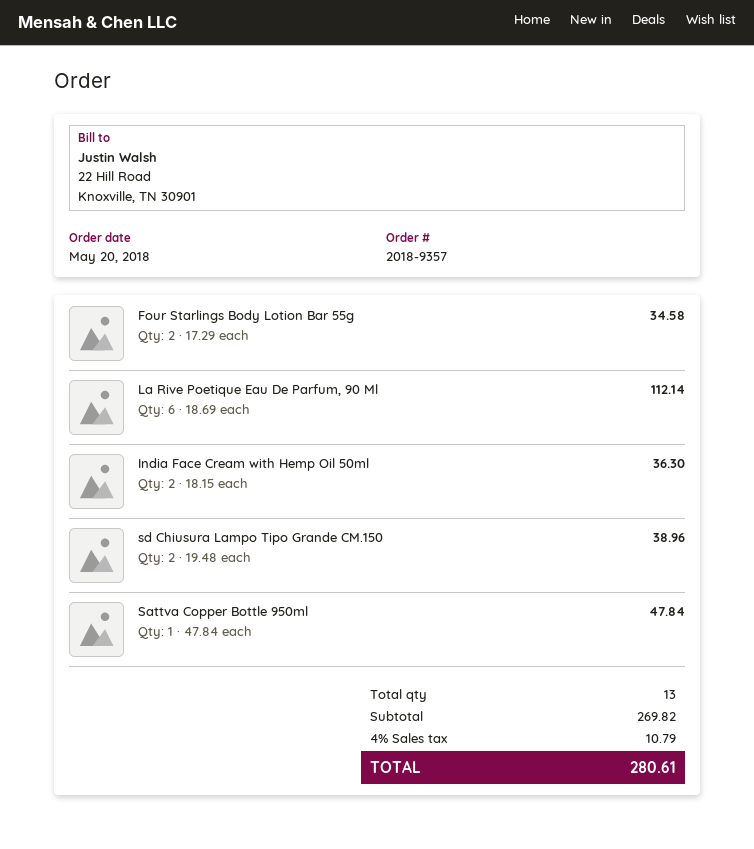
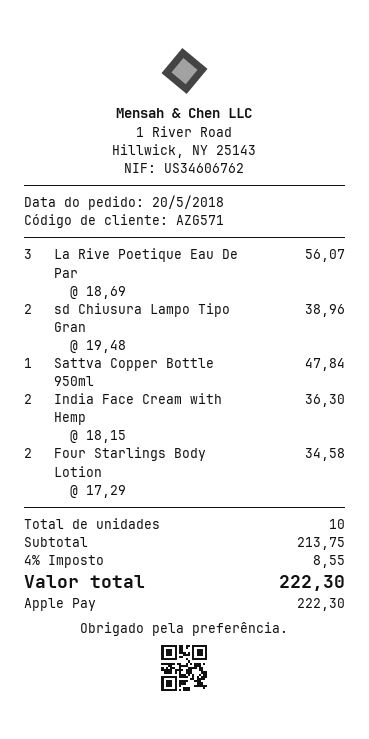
La Rive Poetique Eau De Parfum, 90 Ml: 6 x 18.69 = 112.14 -> 3 x 18.69 = 56.07
total quantity: 13 -> 10
subtotal: 269.82 -> 213.75
tax: 4% = 10.79 -> 4% = 8.55
total: 280.61 -> 222.30

